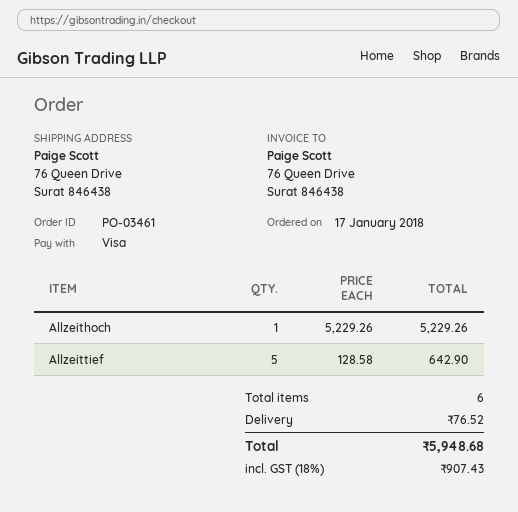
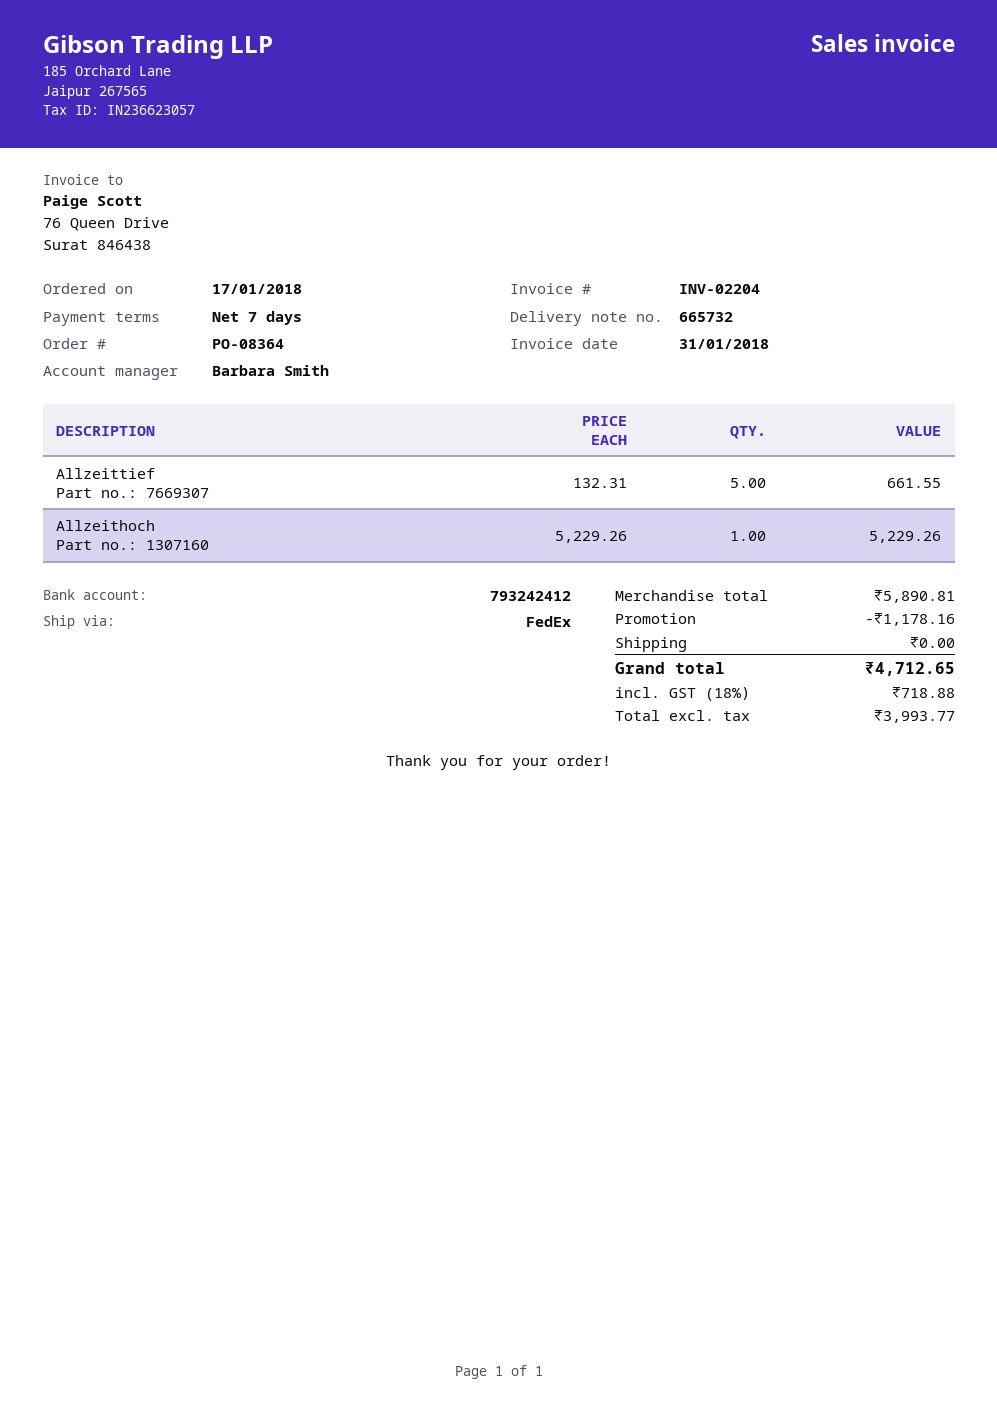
order number: PO-03461 -> PO-08364
Allzeittief: 5 x 128.58 = 642.90 -> 5 x 132.31 = 661.55
discount: none -> 1178.16
shipping: 76.52 -> 0.00
tax: 18% = 907.43 -> 18% = 718.88
total: 5948.68 -> 4712.65

